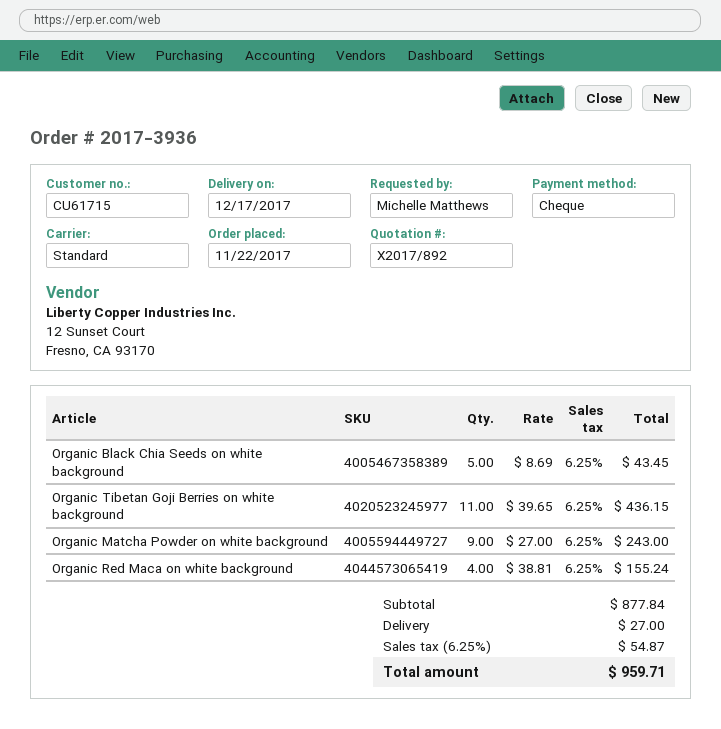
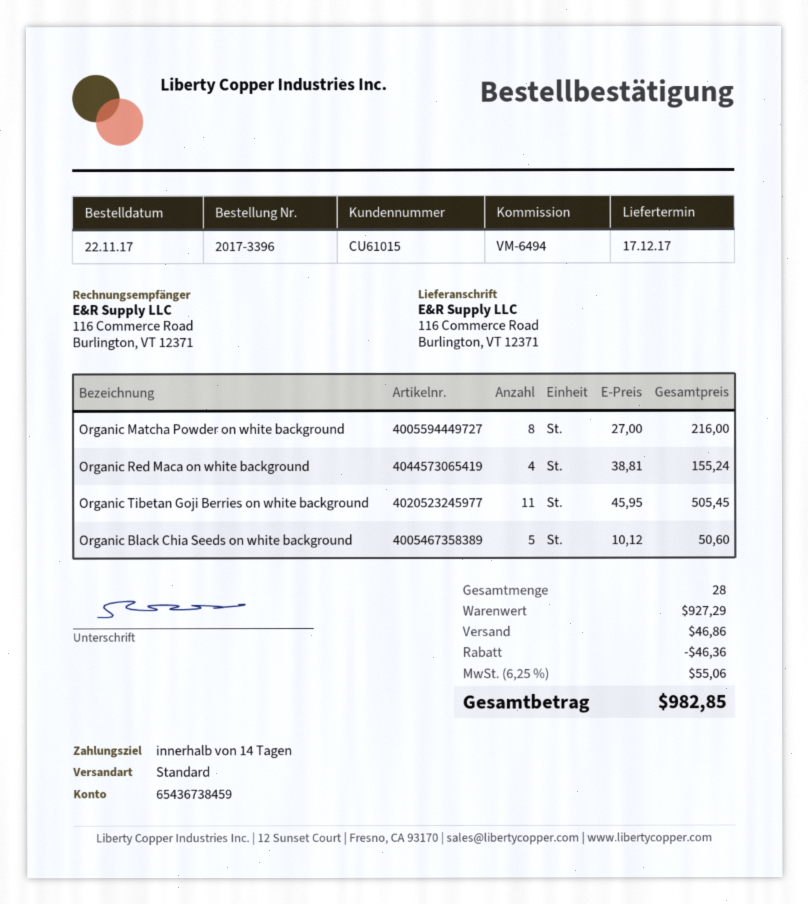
order number: 2017-3936 -> 2017-3396
customer number: CU61715 -> CU61015
Organic Black Chia Seeds on white background: 5 x 8.69 = 43.45 -> 5 x 10.12 = 50.60
Organic Tibetan Goji Berries on white background: 11 x 39.65 = 436.15 -> 11 x 45.95 = 505.45
Organic Matcha Powder on white background: 9 x 27.00 = 243.00 -> 8 x 27.00 = 216.00
subtotal: 877.84 -> 927.29
discount: none -> 46.36
shipping: 27.00 -> 46.86
tax: 6.25% = 54.87 -> 6.25% = 55.06
total: 959.71 -> 982.85

